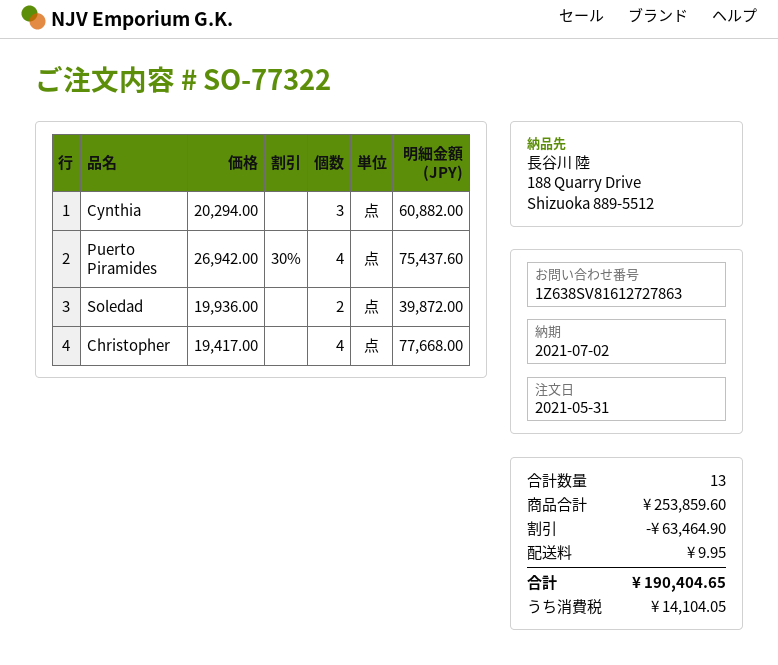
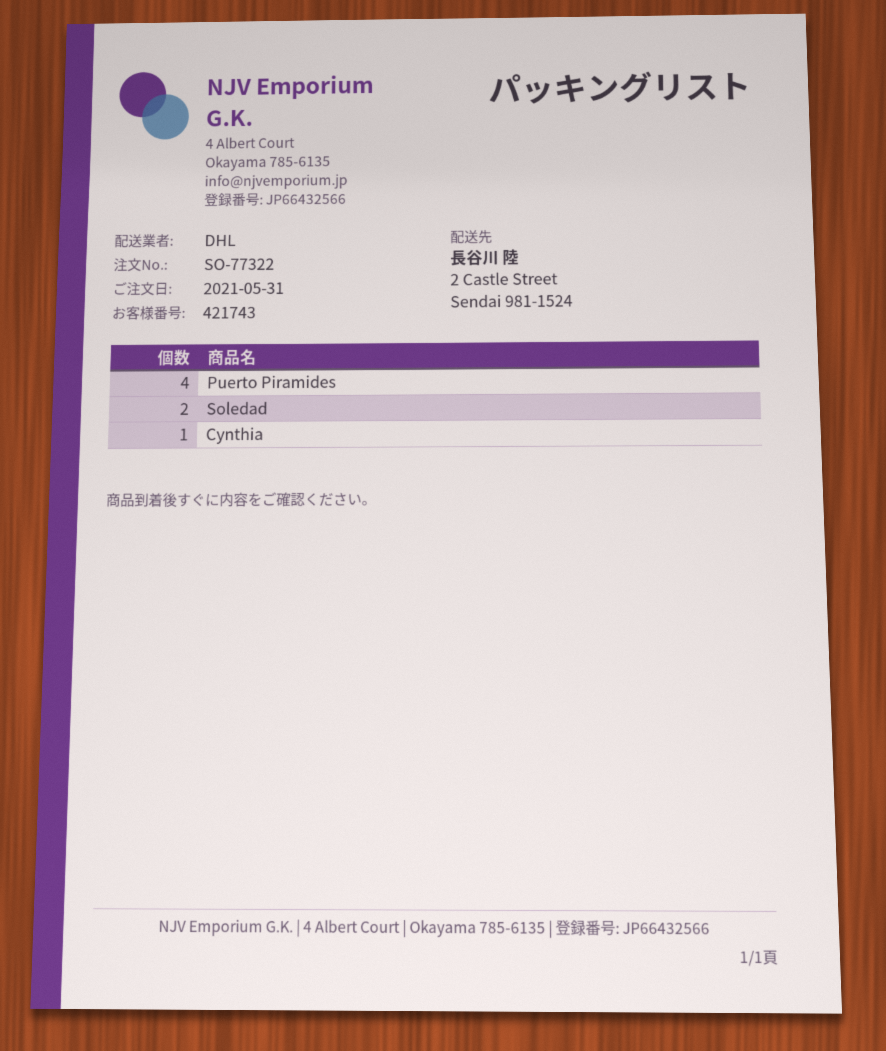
ship to: 188 Quarry Drive, Shizuoka 889-5512 -> 2 Castle Street, Sendai 981-1524
Cynthia: 3 -> 1
Christopher: 4 -> none

